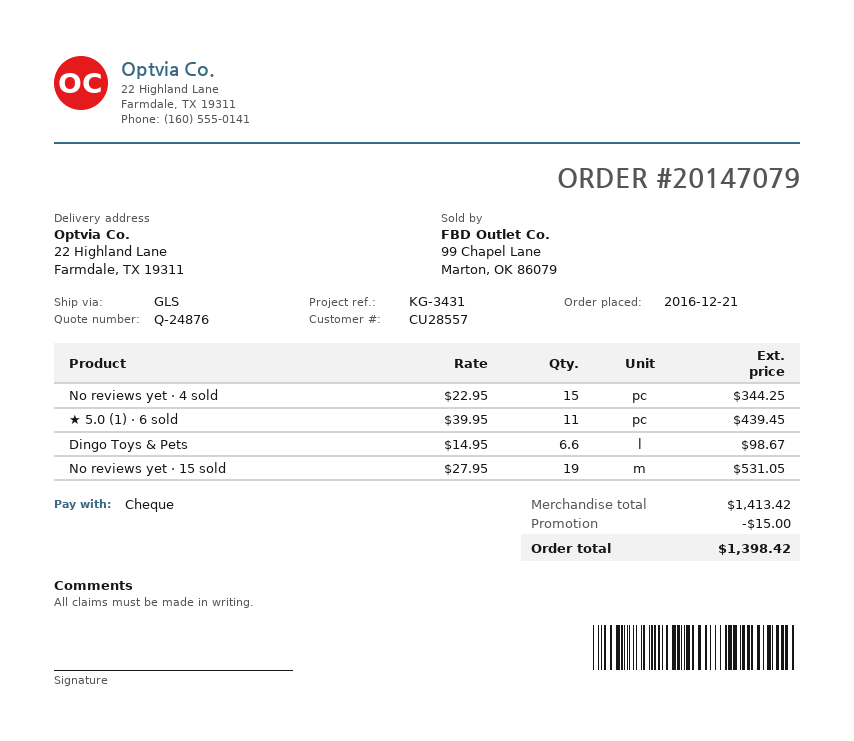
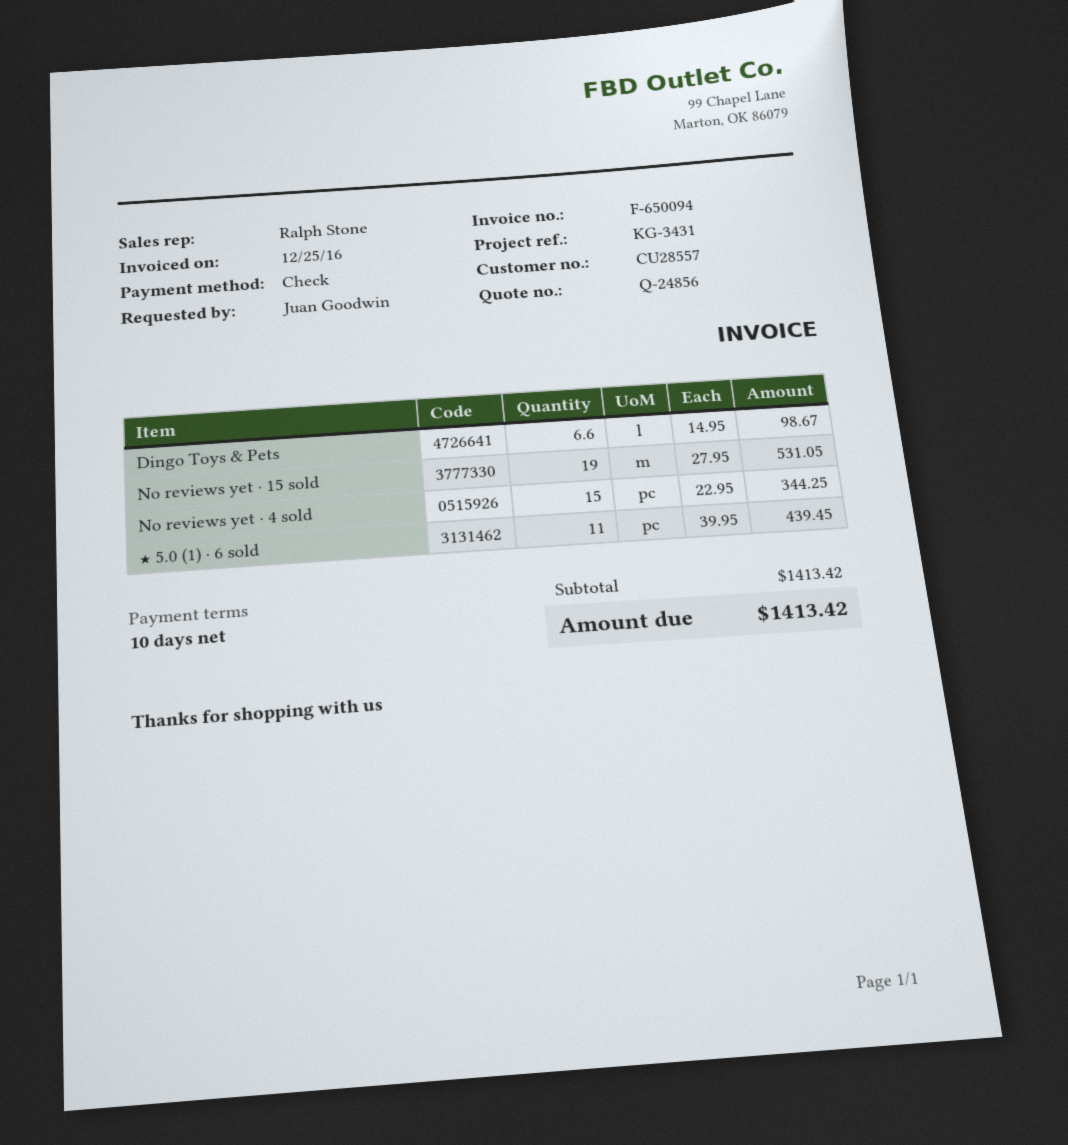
quote number: Q-24876 -> Q-24856
discount: 15.00 -> none
total: 1398.42 -> 1413.42

